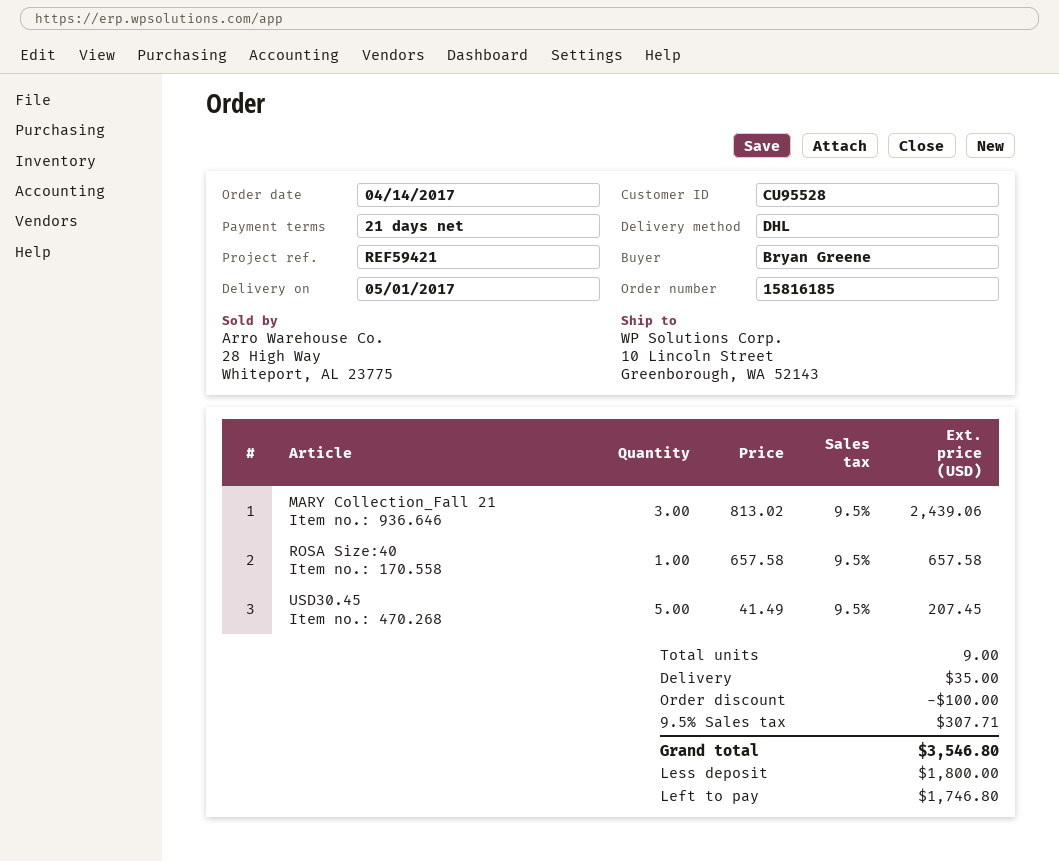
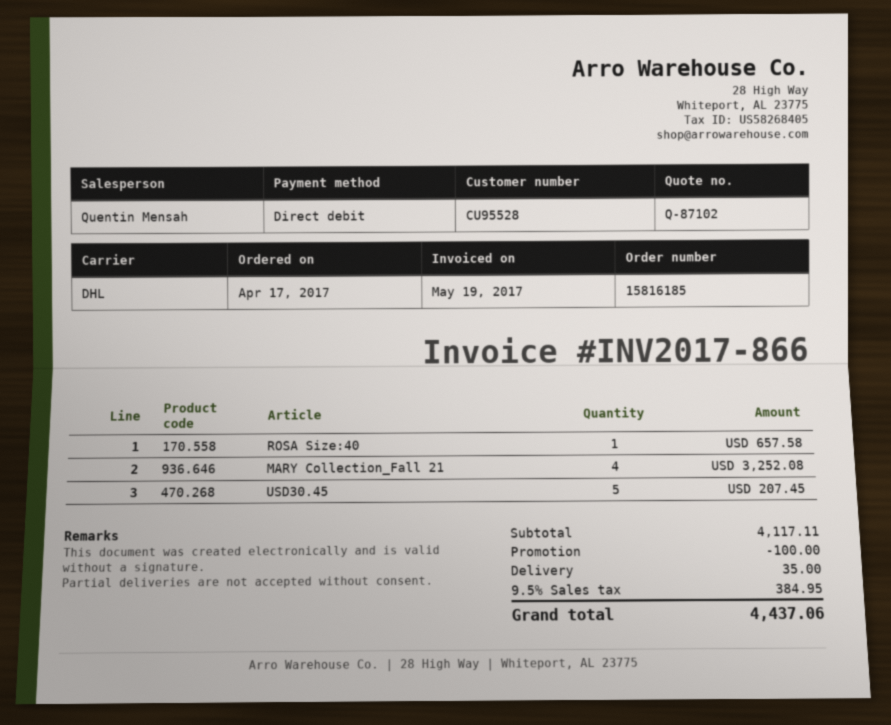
order date: 2017-04-14 -> 2017-04-17
MARY Collection_Fall 21: 3 for 2439.06 -> 4 for 3252.08
tax: 9.5% = 307.71 -> 9.5% = 384.95
total: 3546.80 -> 4437.06

